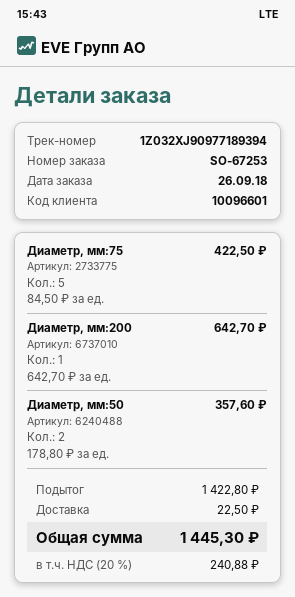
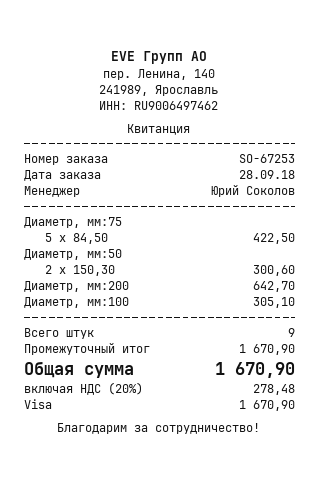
order date: 2018-09-26 -> 2018-09-28
Диаметр, мм:50: 2 x 178.80 = 357.60 -> 2 x 150.30 = 300.60
Диаметр, мм:100: none -> 1 x 305.10 = 305.10
subtotal: 1422.80 -> 1670.90
shipping: 22.50 -> none
tax: 20% = 240.88 -> 20% = 278.48
total: 1445.30 -> 1670.90

